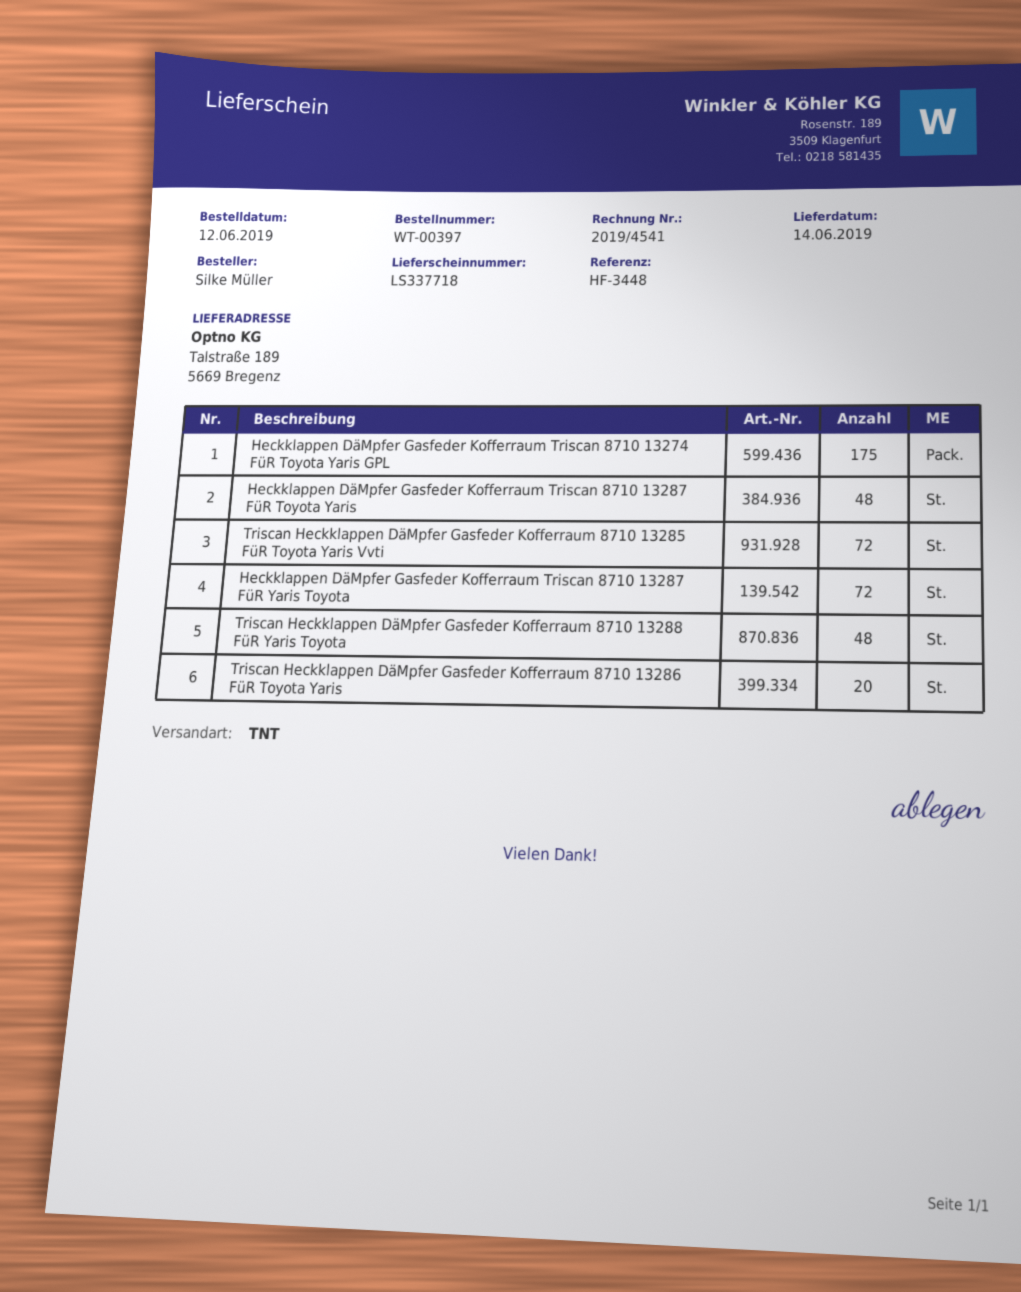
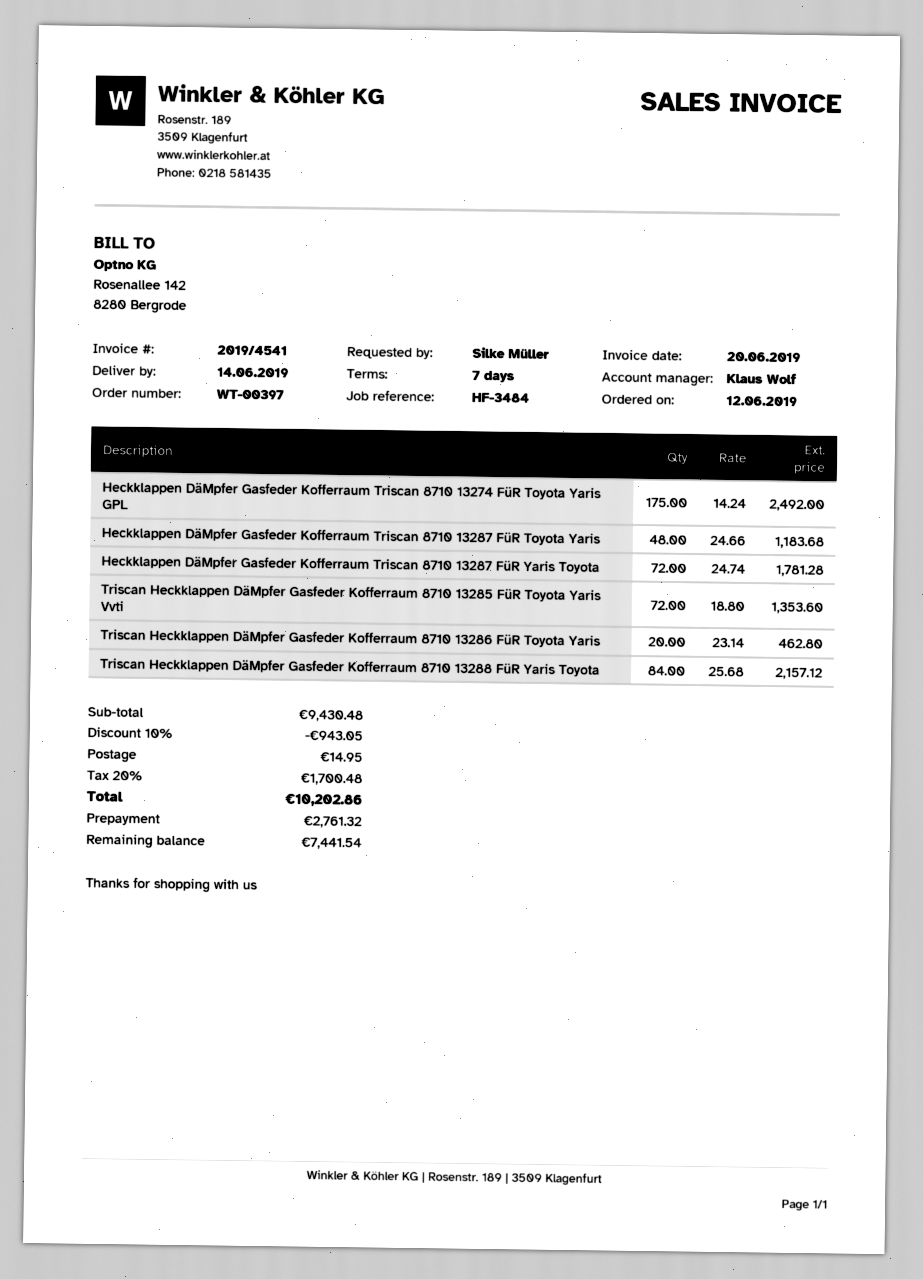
reference: HF-3448 -> HF-3484
Triscan Heckklappen DäMpfer Gasfeder Kofferraum 8710 13288 FüR Yaris Toyota: 48 -> 84

